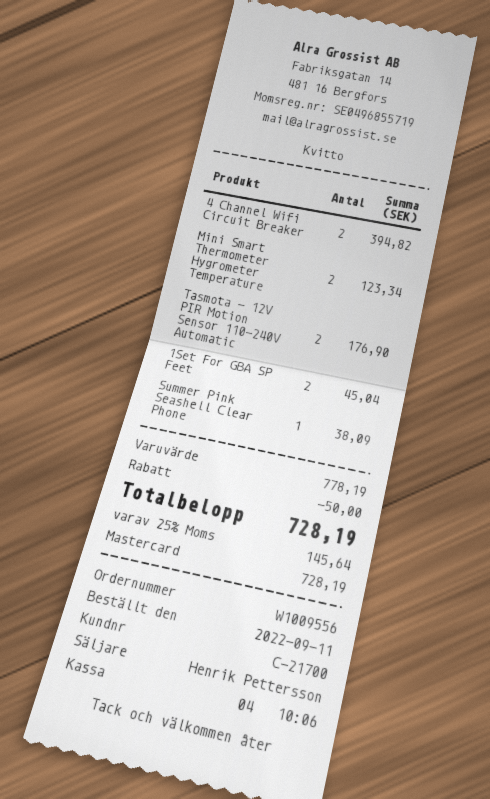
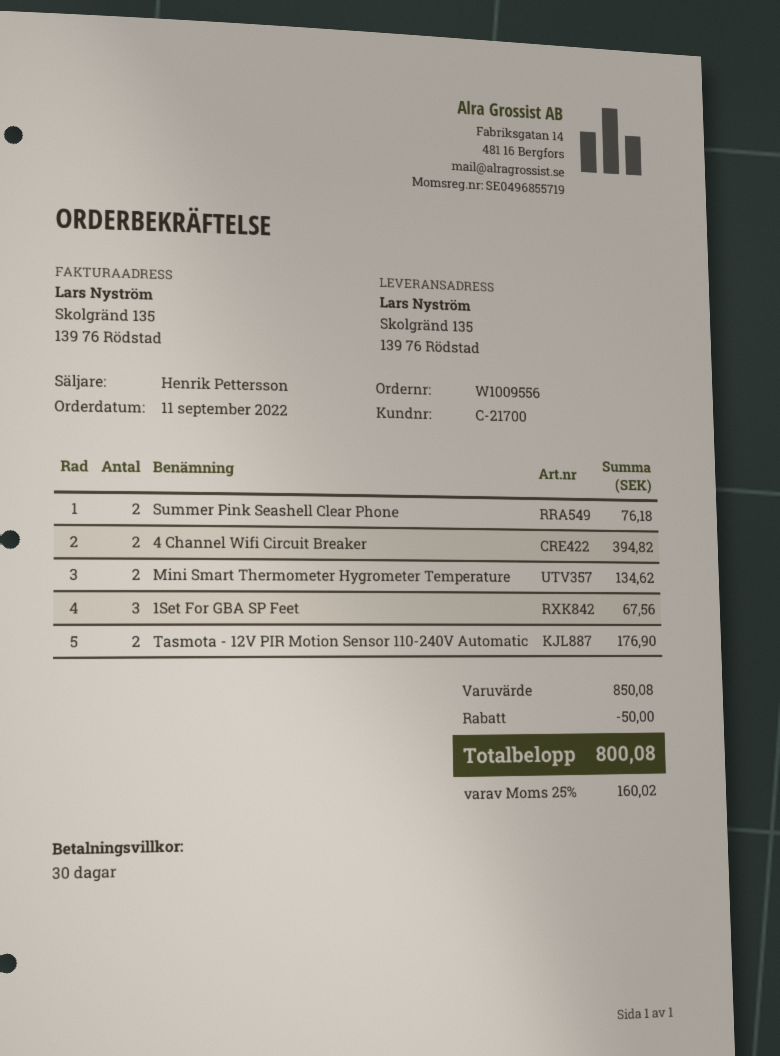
Mini Smart Thermometer Hygrometer Temperature: 2 for 123.34 -> 2 for 134.62
1Set For GBA SP Feet: 2 for 45.04 -> 3 for 67.56
Summer Pink Seashell Clear Phone: 1 for 38.09 -> 2 for 76.18
subtotal: 778.19 -> 850.08
tax: 25% = 145.64 -> 25% = 160.02
total: 728.19 -> 800.08

